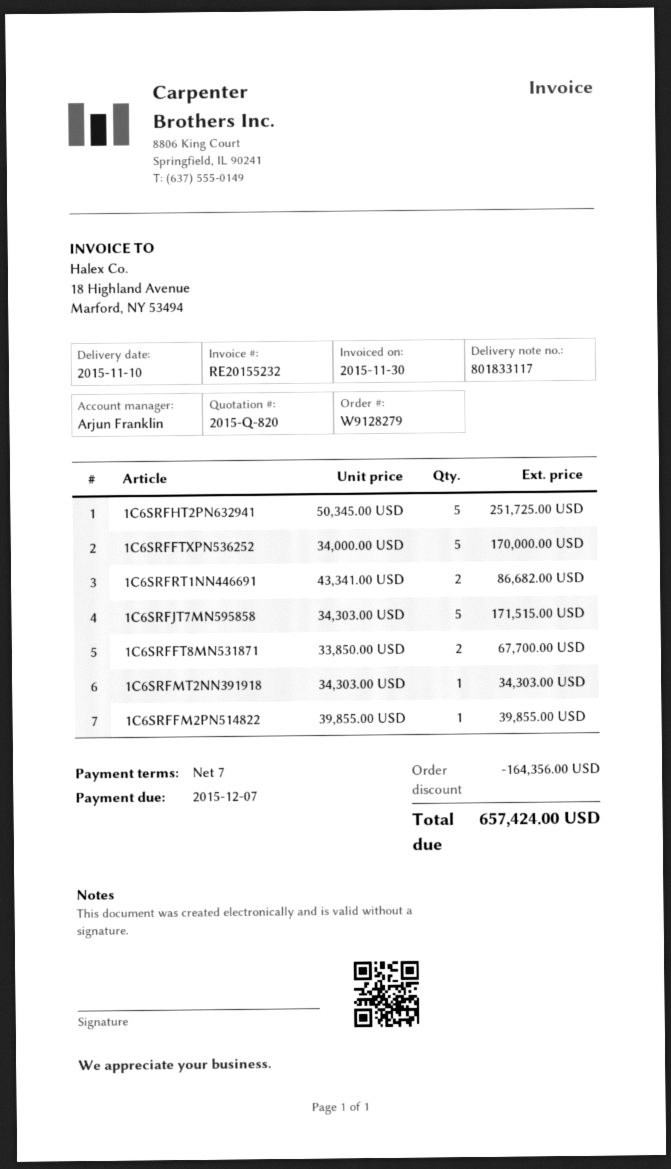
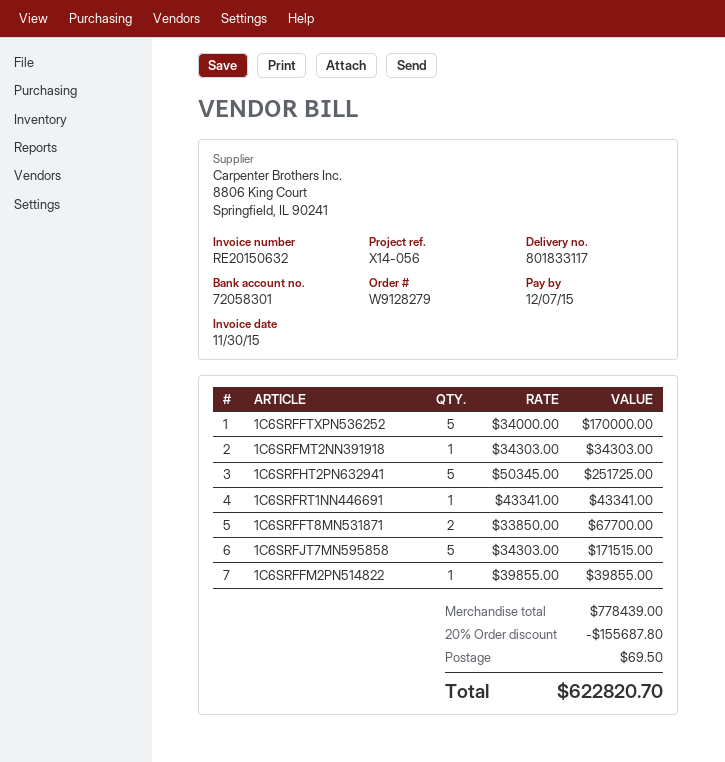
invoice number: RE20155232 -> RE20150632
1C6SRFRT1NN446691: 2 x 43341.00 = 86682.00 -> 1 x 43341.00 = 43341.00
discount: 164356.00 -> 155687.80
shipping: none -> 69.50
total: 657424.00 -> 622820.70

